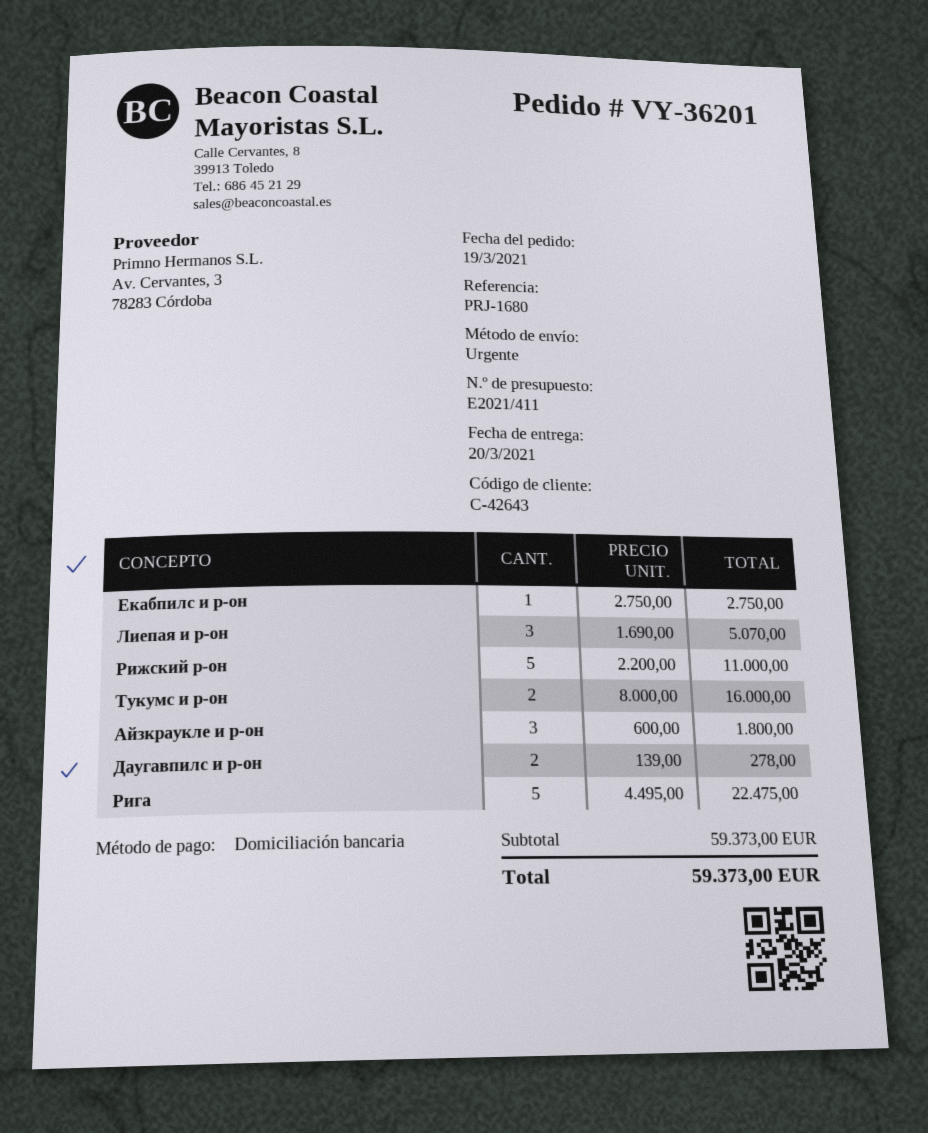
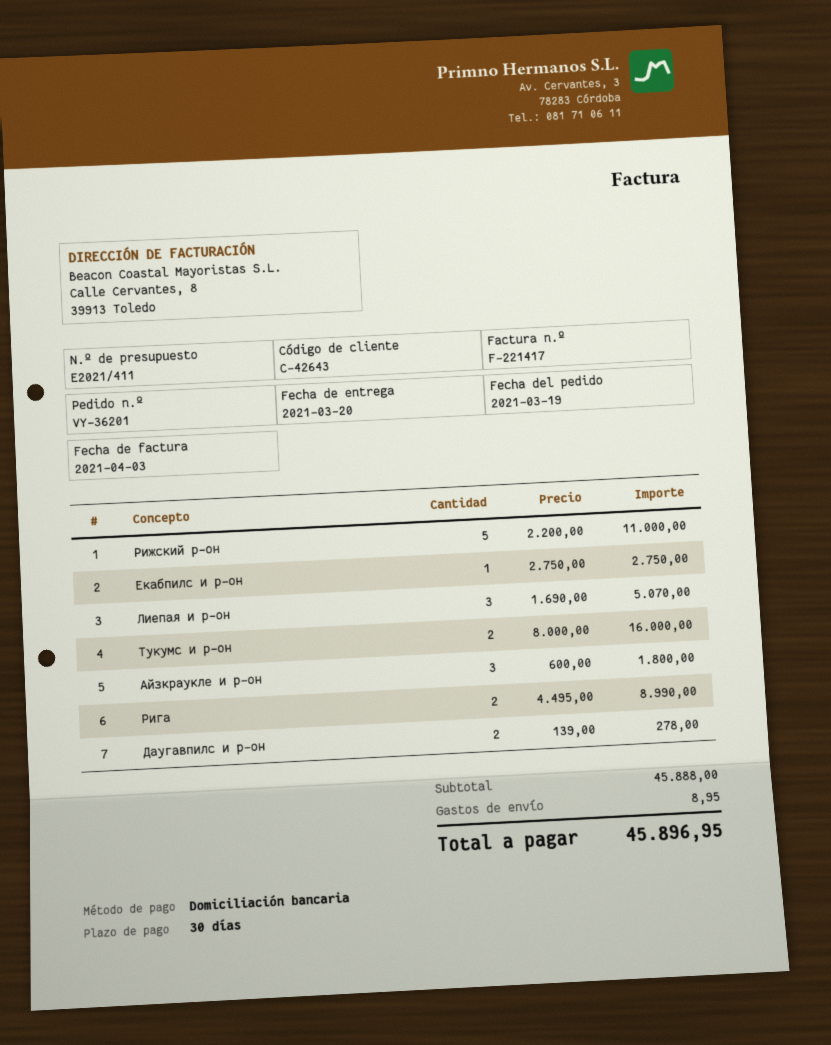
Рига: 5 x 4495.00 = 22475.00 -> 2 x 4495.00 = 8990.00
subtotal: 59373.00 -> 45888.00
shipping: none -> 8.95
total: 59373.00 -> 45896.95

